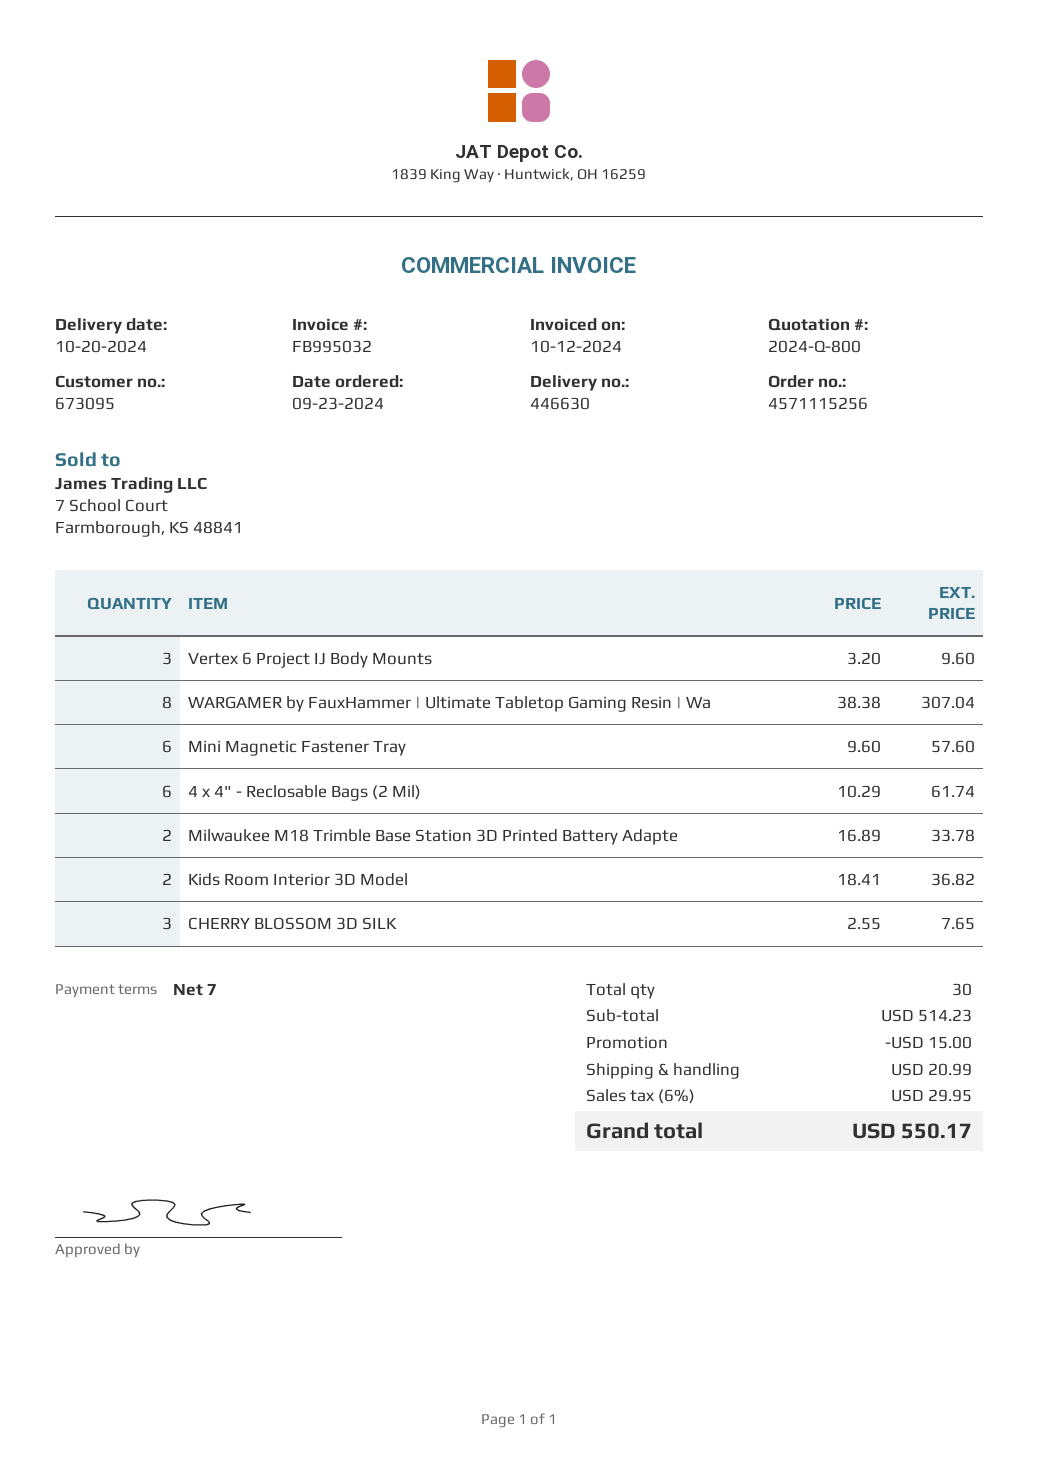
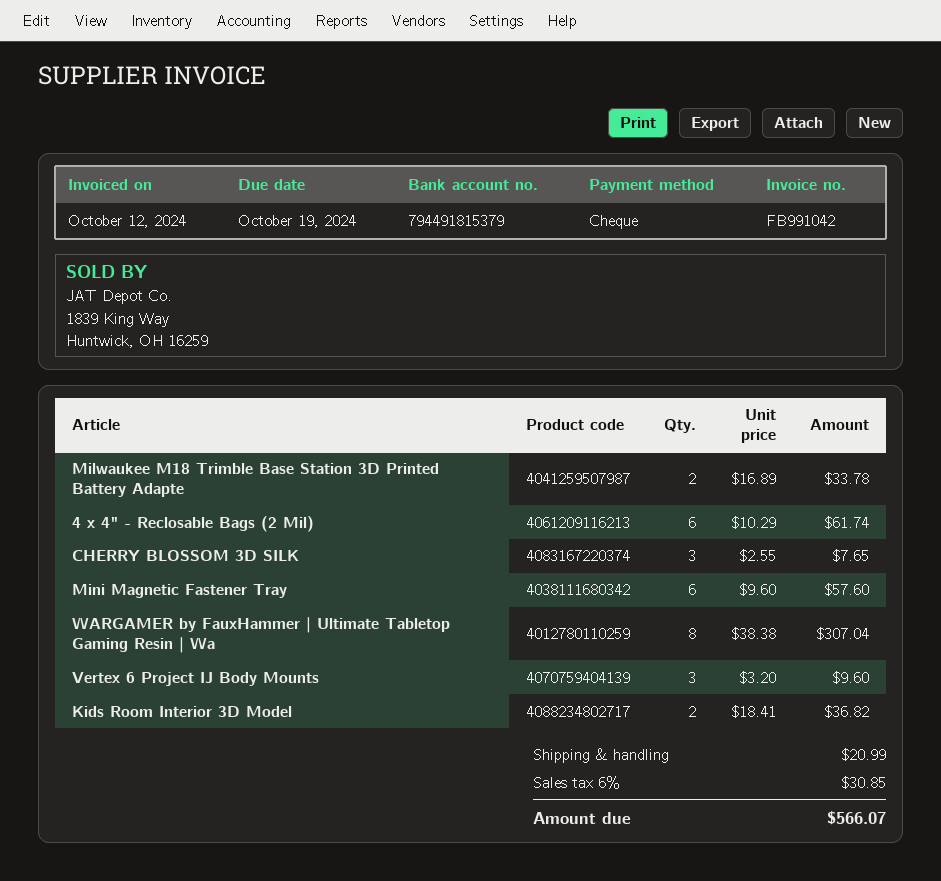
invoice number: FB995032 -> FB991042
discount: 15.00 -> none
tax: 6% = 29.95 -> 6% = 30.85
total: 550.17 -> 566.07

